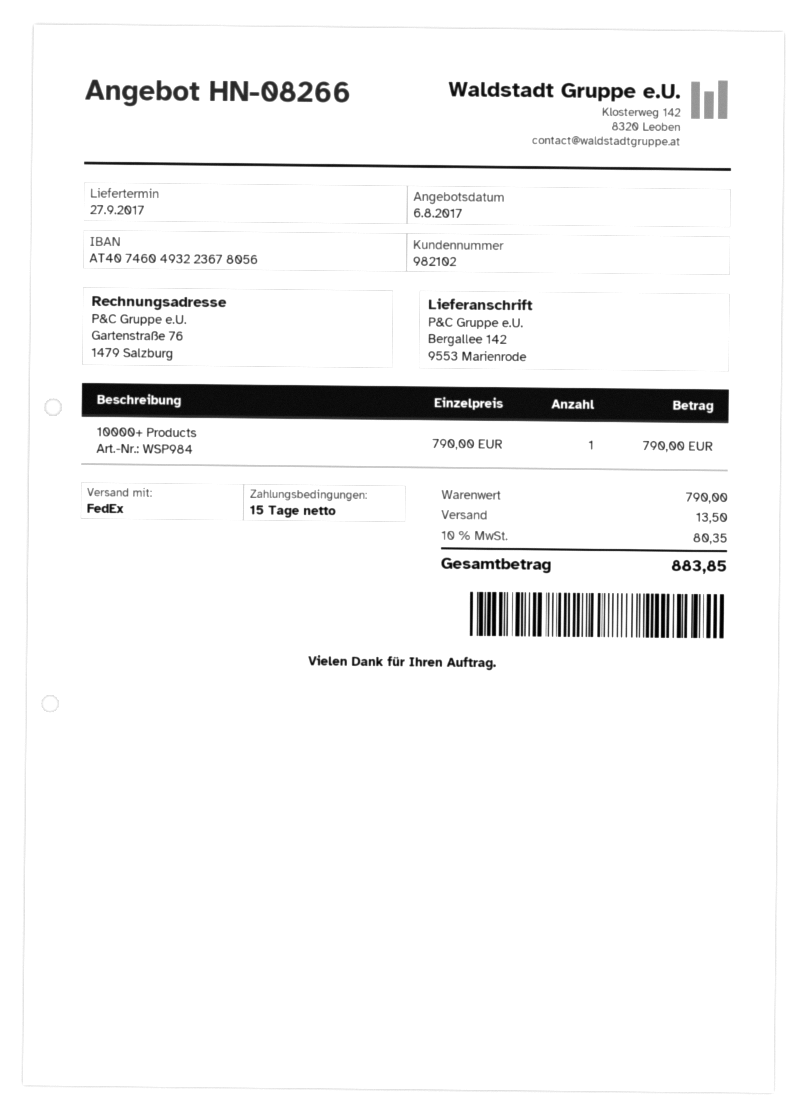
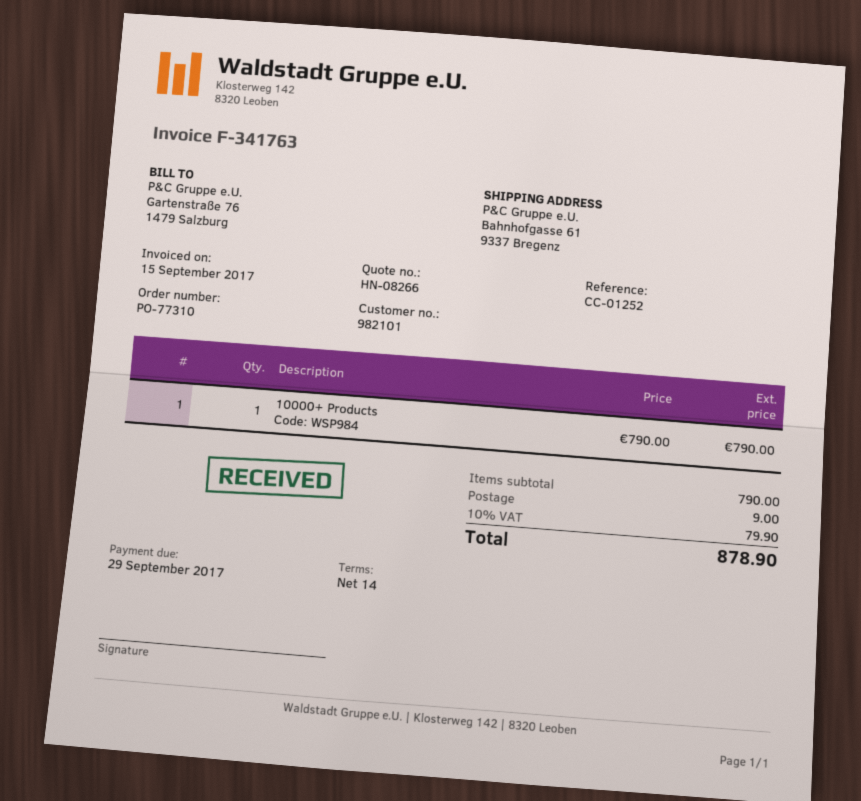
payment terms: 15 days -> 14 days
customer number: 982102 -> 982101
ship to: Bergallee 142, 9553 Marienrode -> Bahnhofgasse 61, 9337 Bregenz
shipping: 13.50 -> 9.00
tax: 10% = 80.35 -> 10% = 79.90
total: 883.85 -> 878.90

